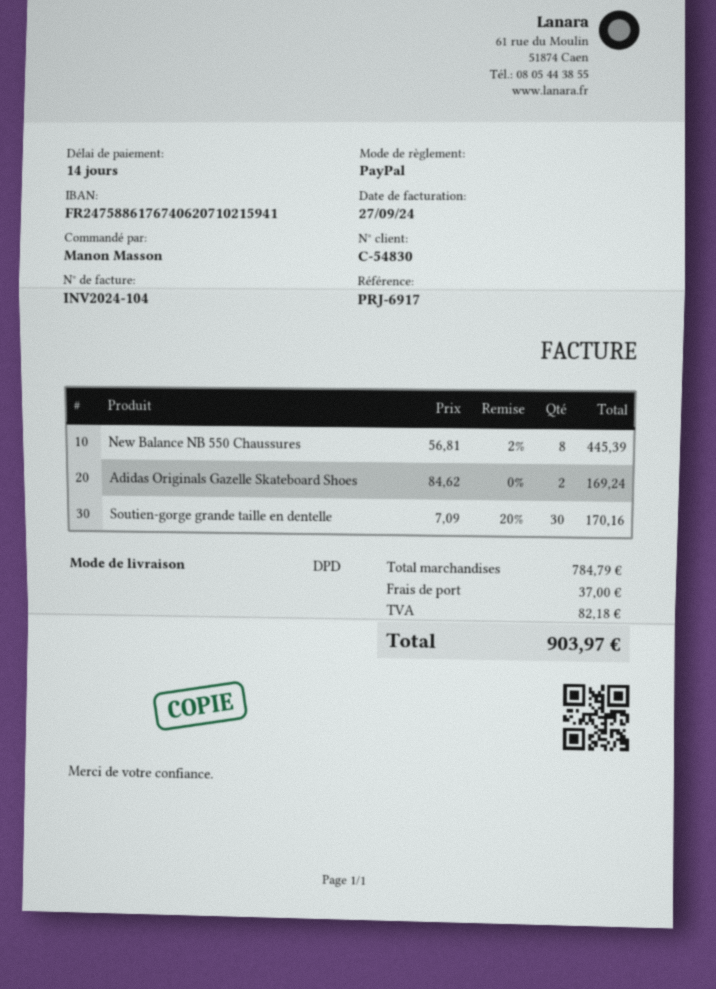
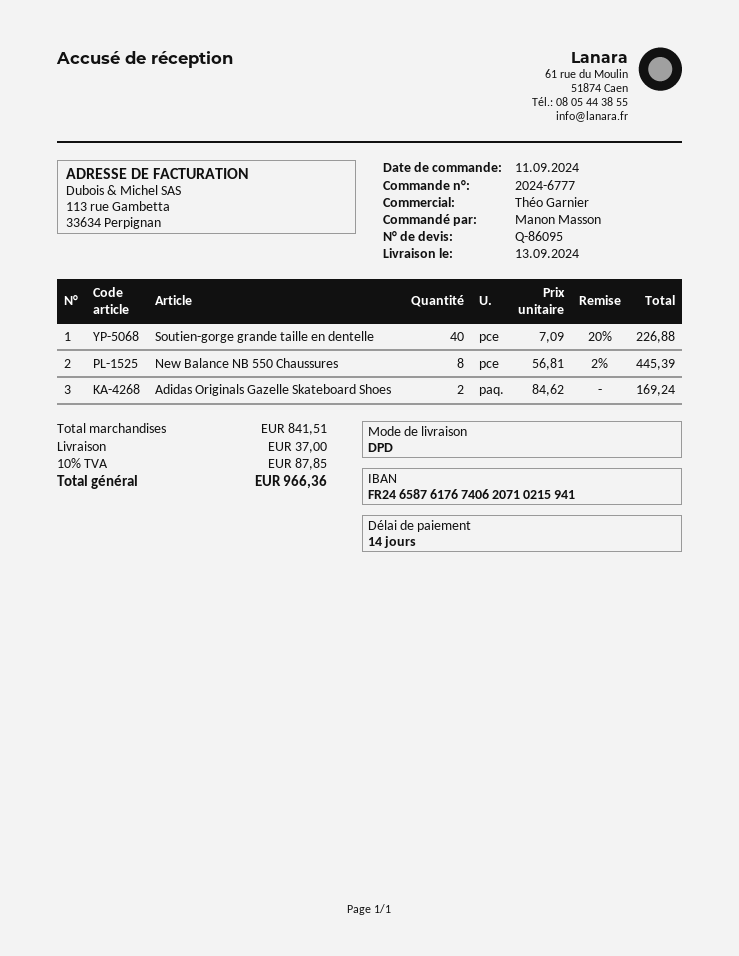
bank account: FR2475886176740620710215941 -> FR2465876176740620710215941
Soutien-gorge grande taille en dentelle: 30 x 7.09 - 20% = 170.16 -> 40 x 7.09 - 20% = 226.88
subtotal: 784.79 -> 841.51
tax: 82.18 -> 87.85
total: 903.97 -> 966.36

